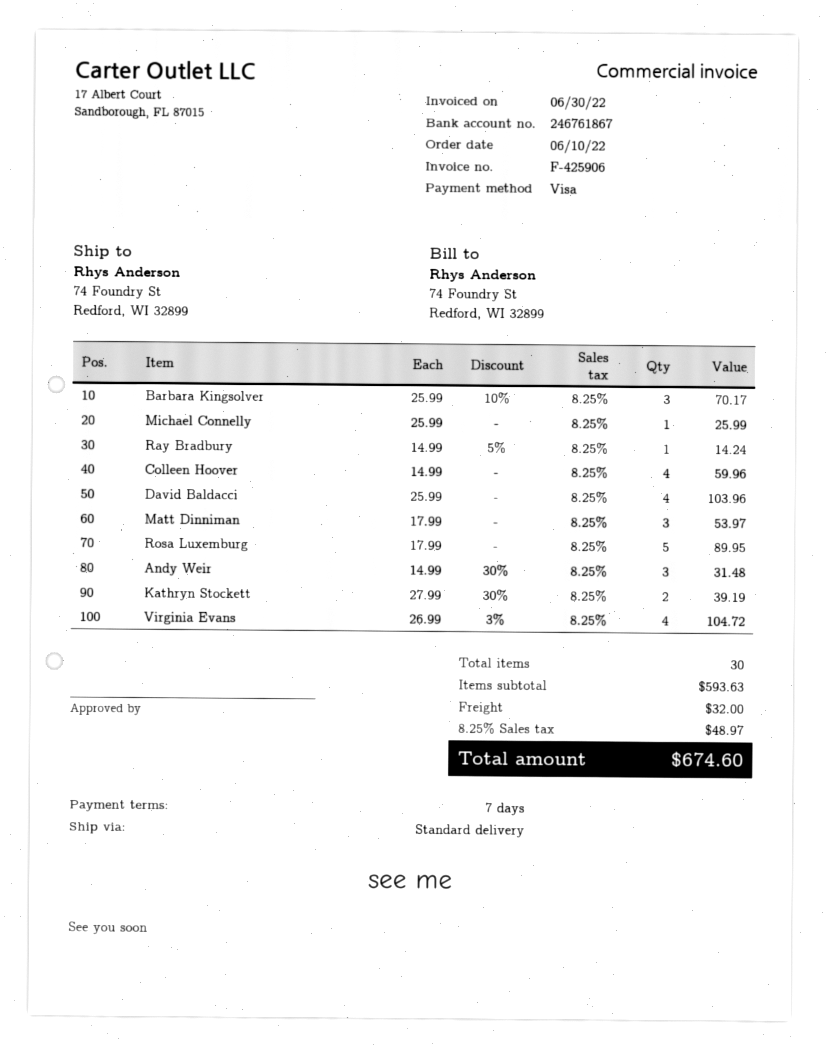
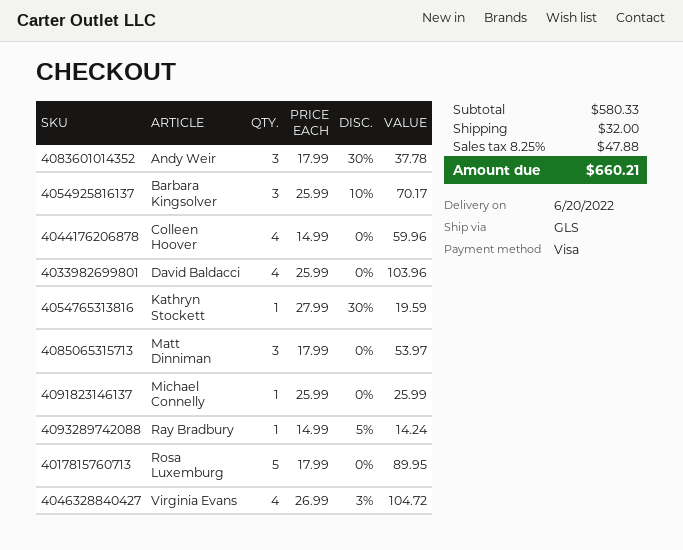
shipping method: standard -> GLS
Andy Weir: 3 x 14.99 - 30% = 31.48 -> 3 x 17.99 - 30% = 37.78
Kathryn Stockett: 2 x 27.99 - 30% = 39.19 -> 1 x 27.99 - 30% = 19.59
subtotal: 593.63 -> 580.33
tax: 8.25% = 48.97 -> 8.25% = 47.88
total: 674.60 -> 660.21

